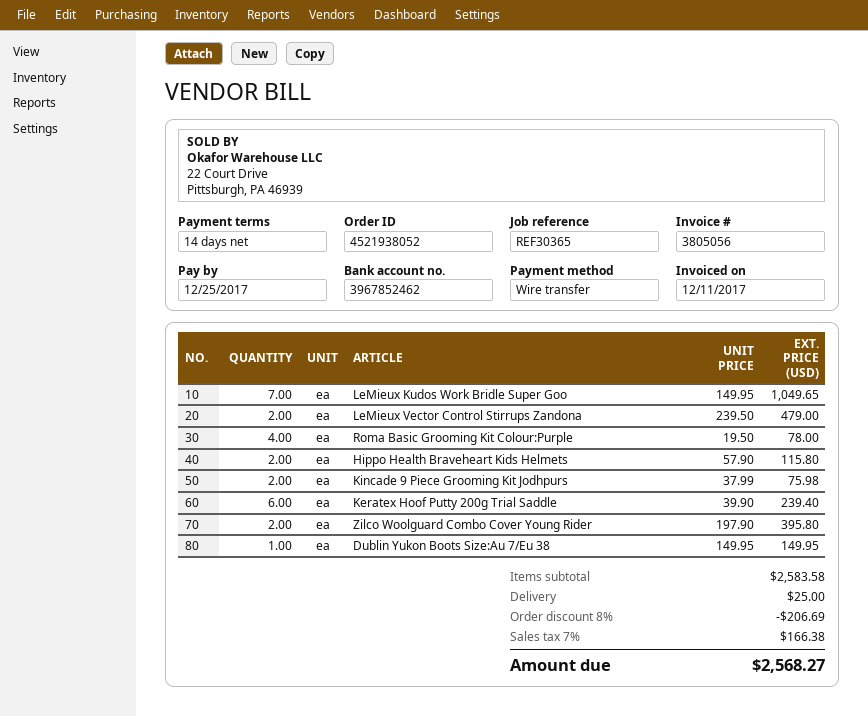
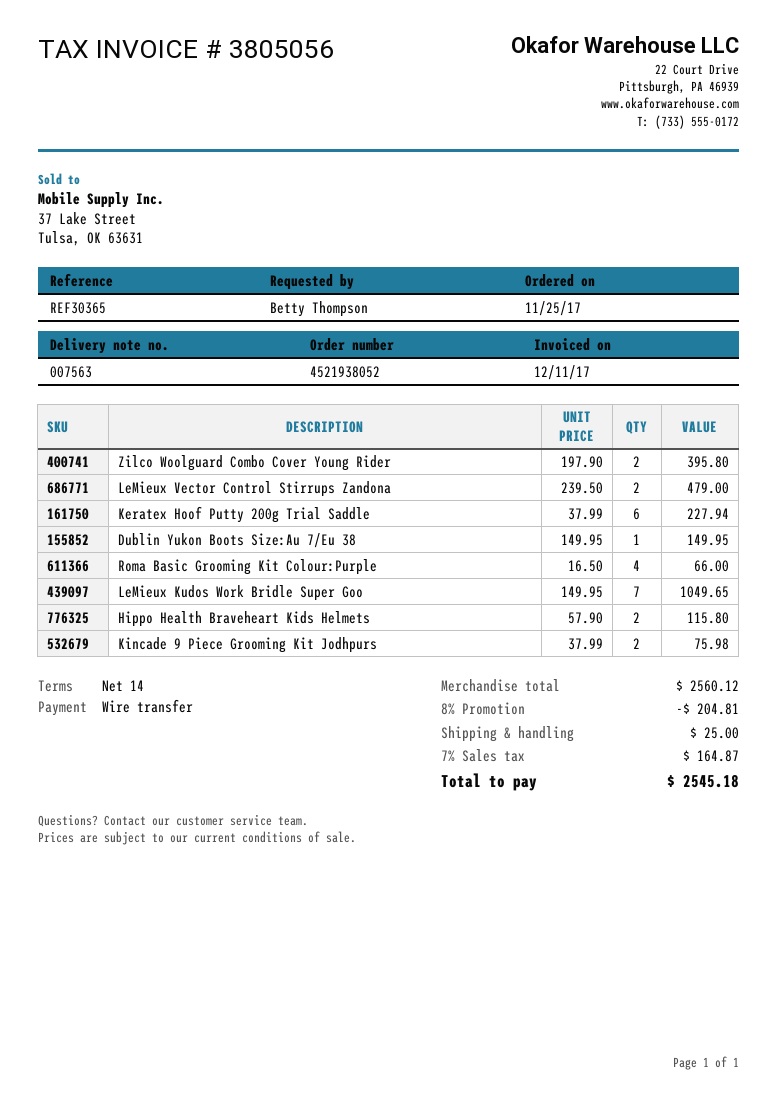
Roma Basic Grooming Kit Colour:Purple: 4 x 19.50 = 78.00 -> 4 x 16.50 = 66.00
Keratex Hoof Putty 200g Trial Saddle: 6 x 39.90 = 239.40 -> 6 x 37.99 = 227.94
subtotal: 2583.58 -> 2560.12
discount: 8% = 206.69 -> 8% = 204.81
tax: 7% = 166.38 -> 7% = 164.87
total: 2568.27 -> 2545.18

